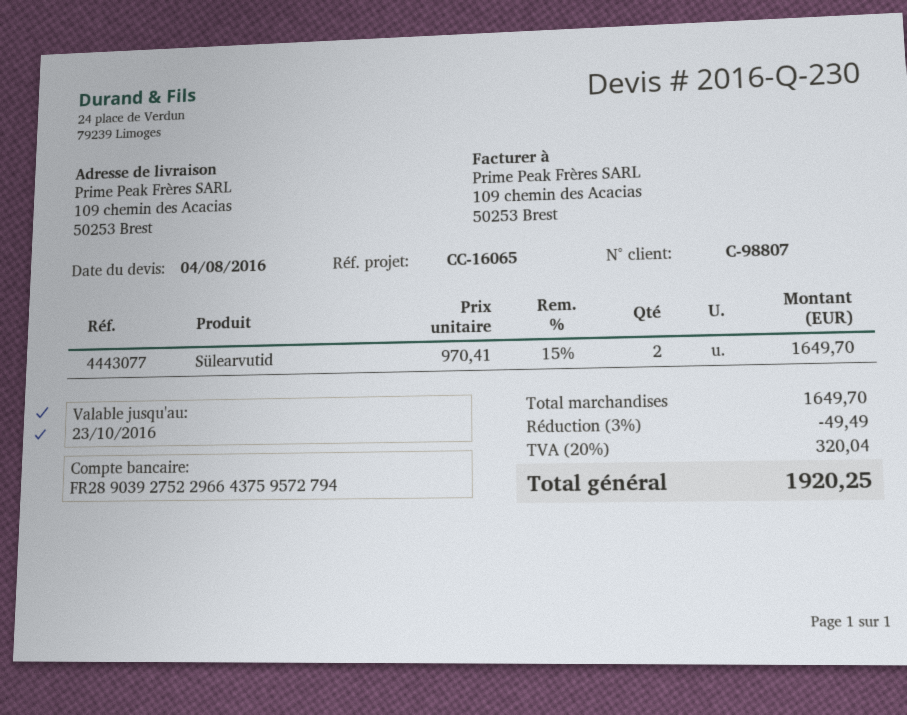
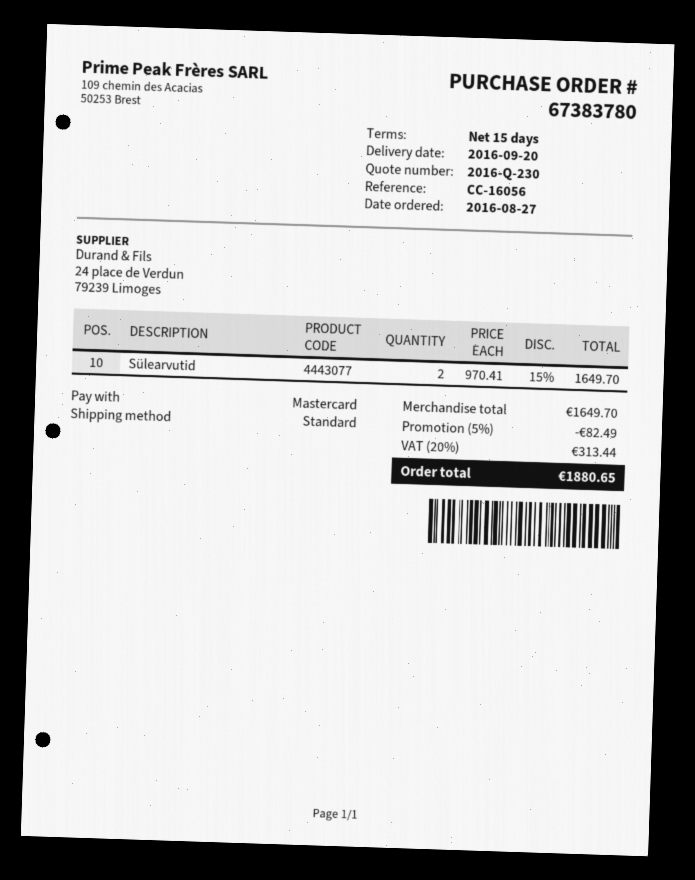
reference: CC-16065 -> CC-16056
discount: 3% = 49.49 -> 5% = 82.49
tax: 20% = 320.04 -> 20% = 313.44
total: 1920.25 -> 1880.65

